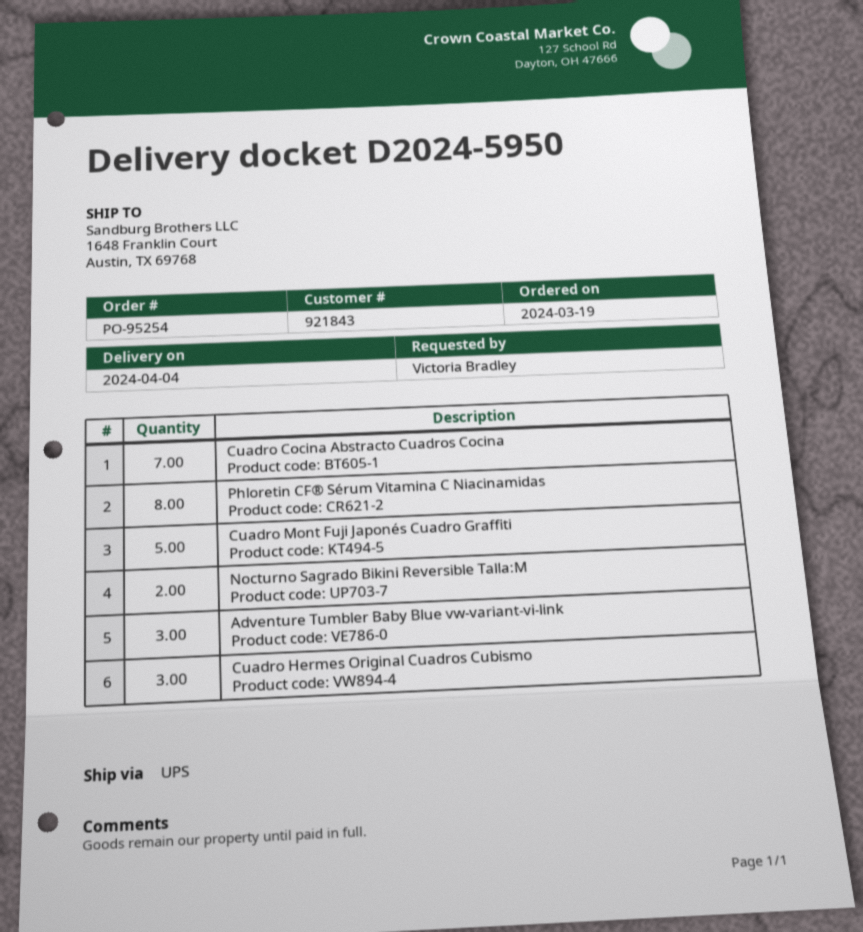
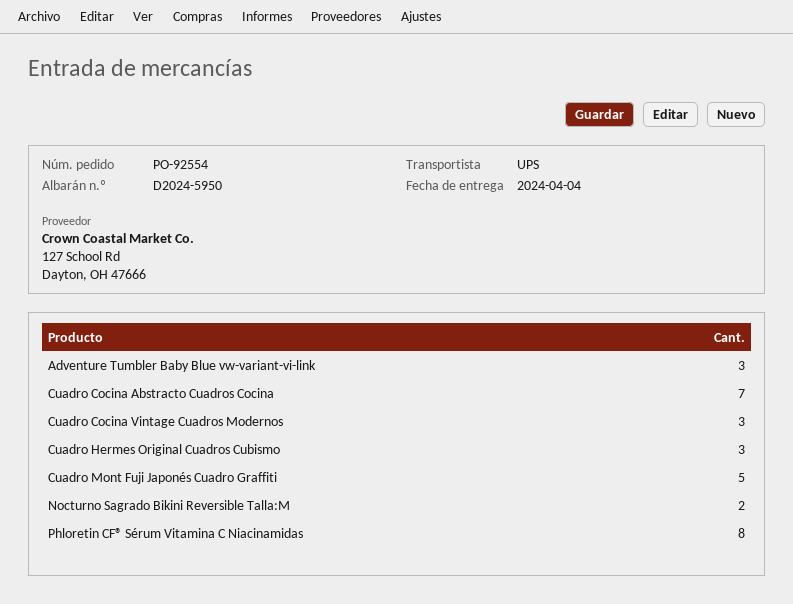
order number: PO-95254 -> PO-92554
Cuadro Cocina Vintage Cuadros Modernos: none -> 3

